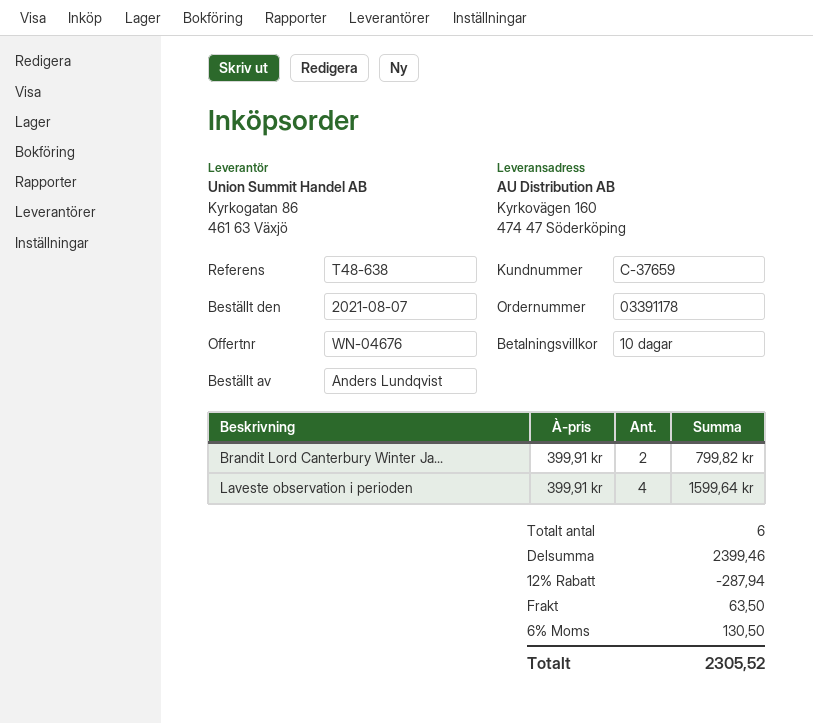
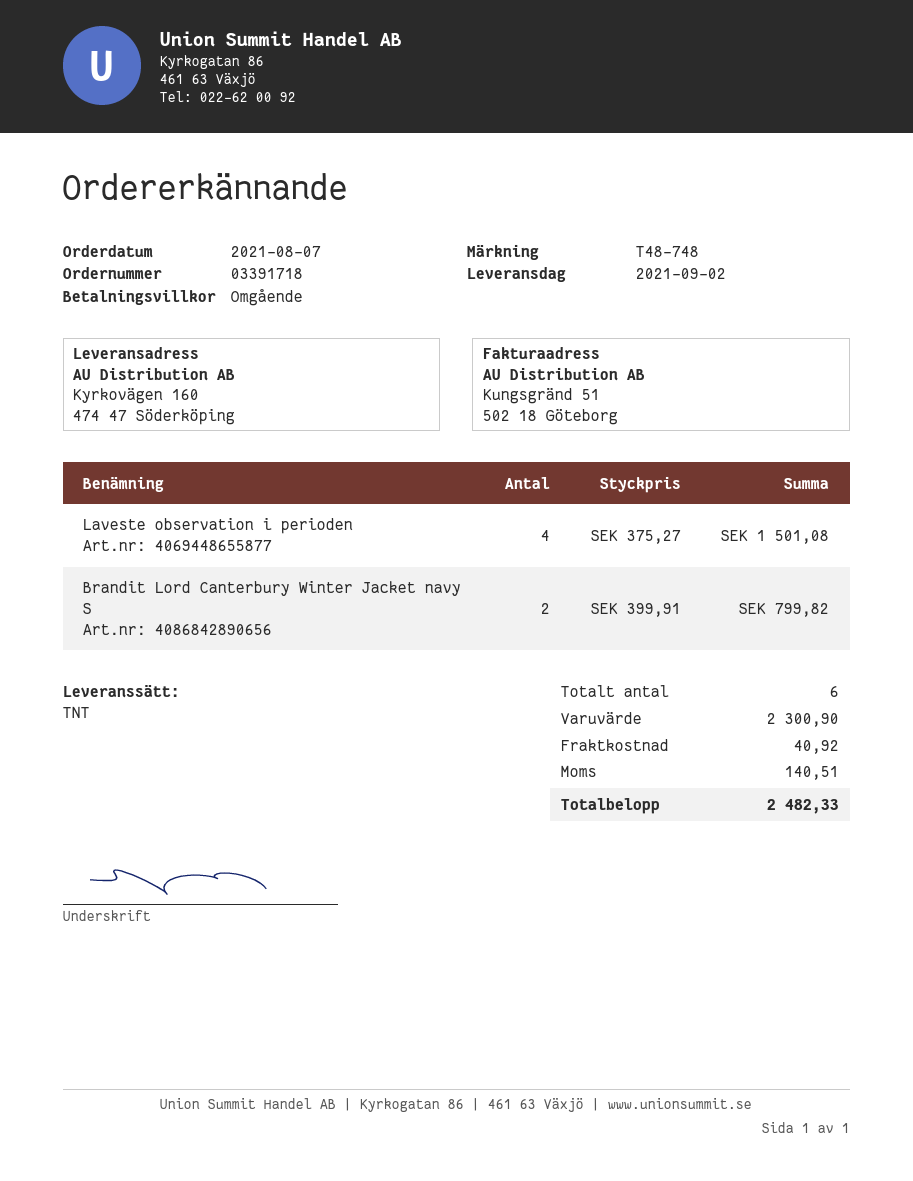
order number: 03391178 -> 03391718
payment terms: 10 days -> on receipt
reference: T48-638 -> T48-748
Laveste observation i perioden: 4 x 399.91 = 1599.64 -> 4 x 375.27 = 1501.08
subtotal: 2399.46 -> 2300.90
discount: 12% = 287.94 -> none
shipping: 63.50 -> 40.92
tax: 130.50 -> 140.51
total: 2305.52 -> 2482.33

